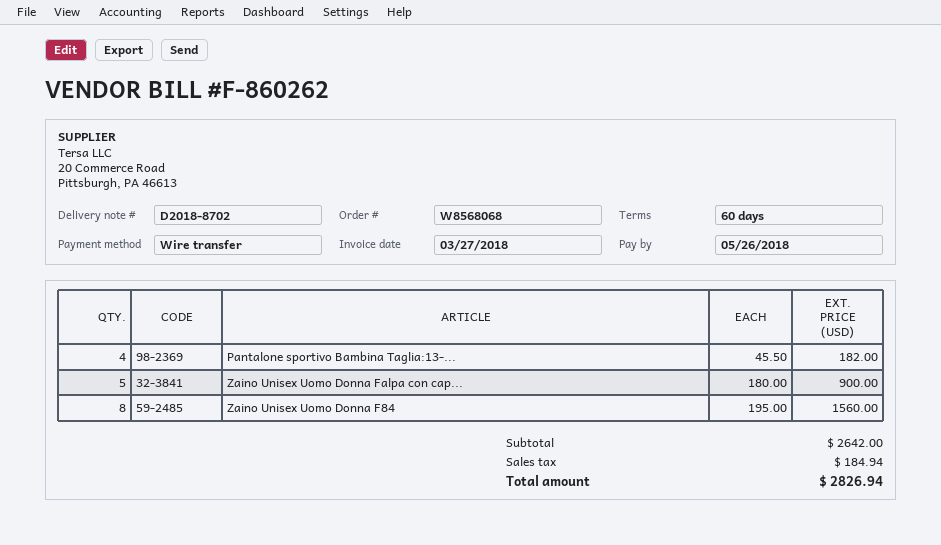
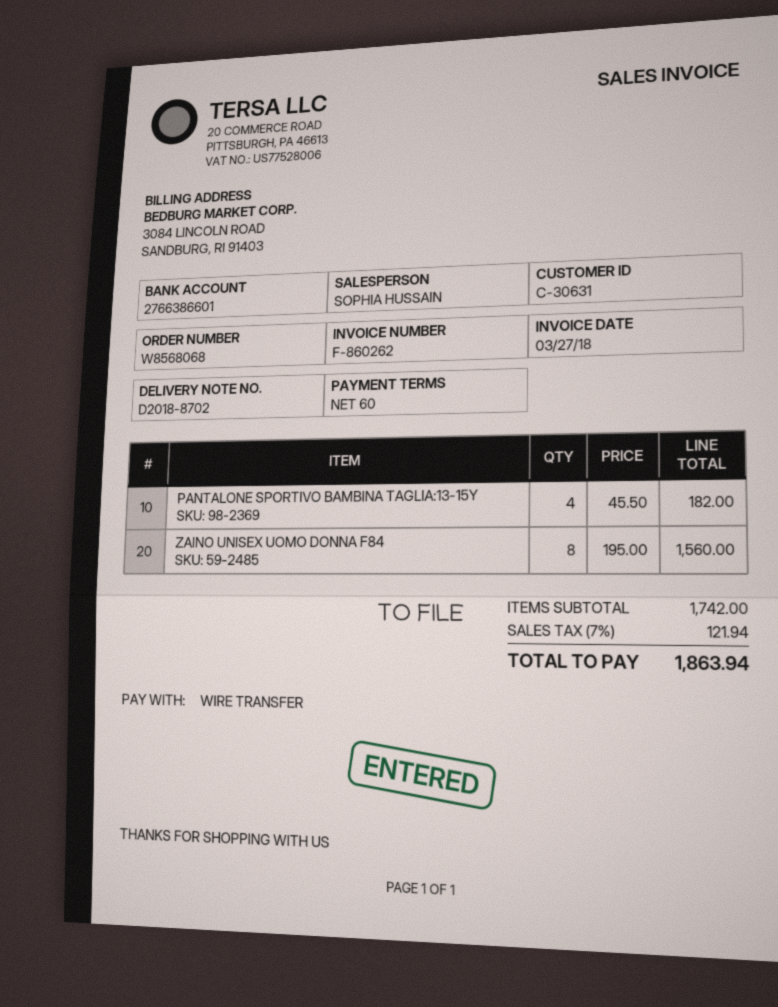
Zaino Unisex Uomo Donna Falpa con cap...: 5 x 180.00 = 900.00 -> none
subtotal: 2642.00 -> 1742.00
tax: 184.94 -> 121.94
total: 2826.94 -> 1863.94

